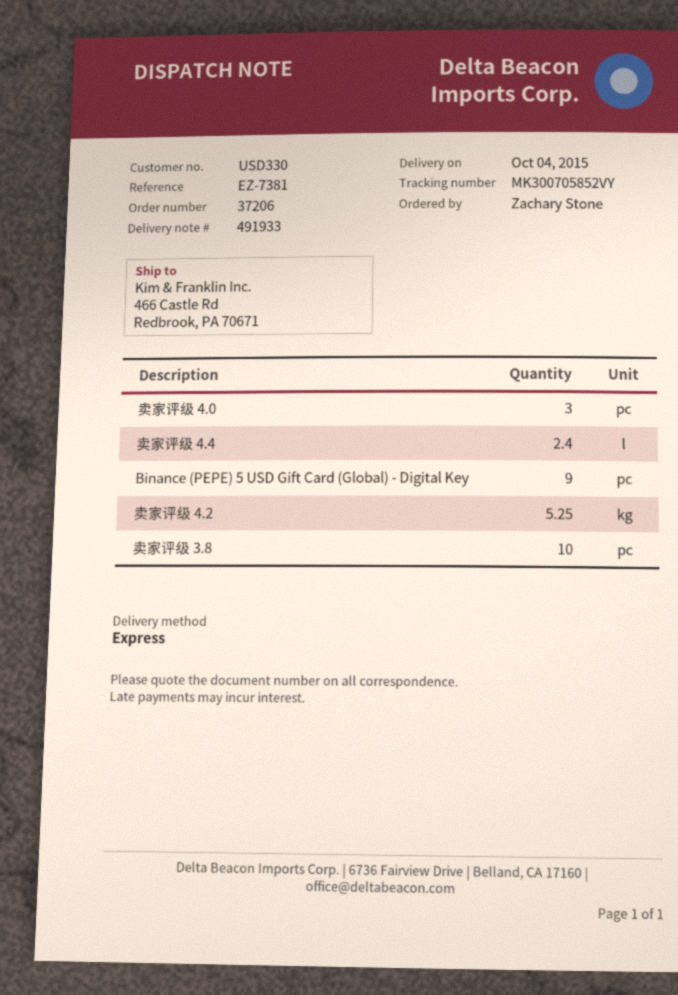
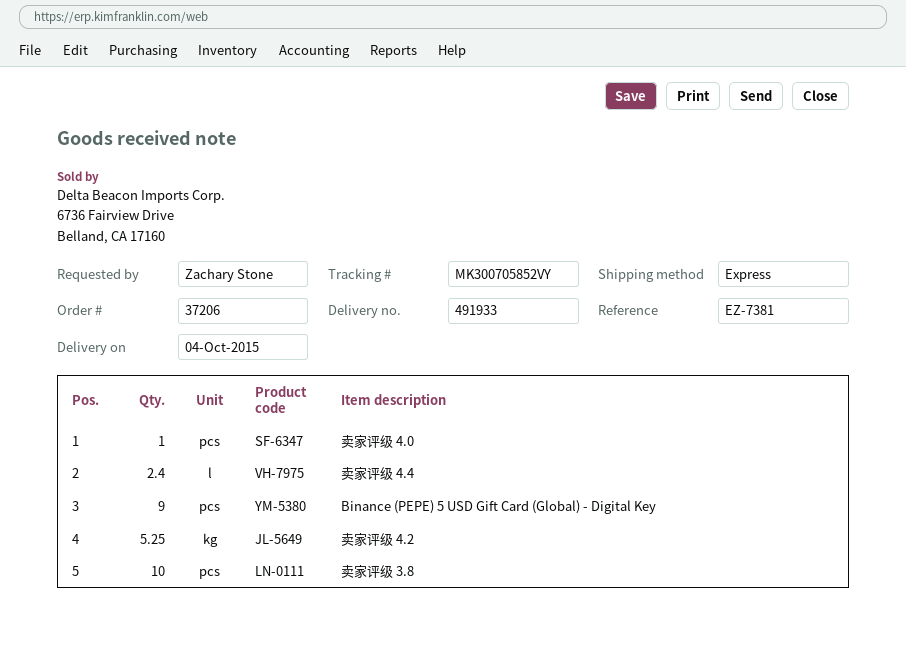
卖家评级 4.0: 3 -> 1

